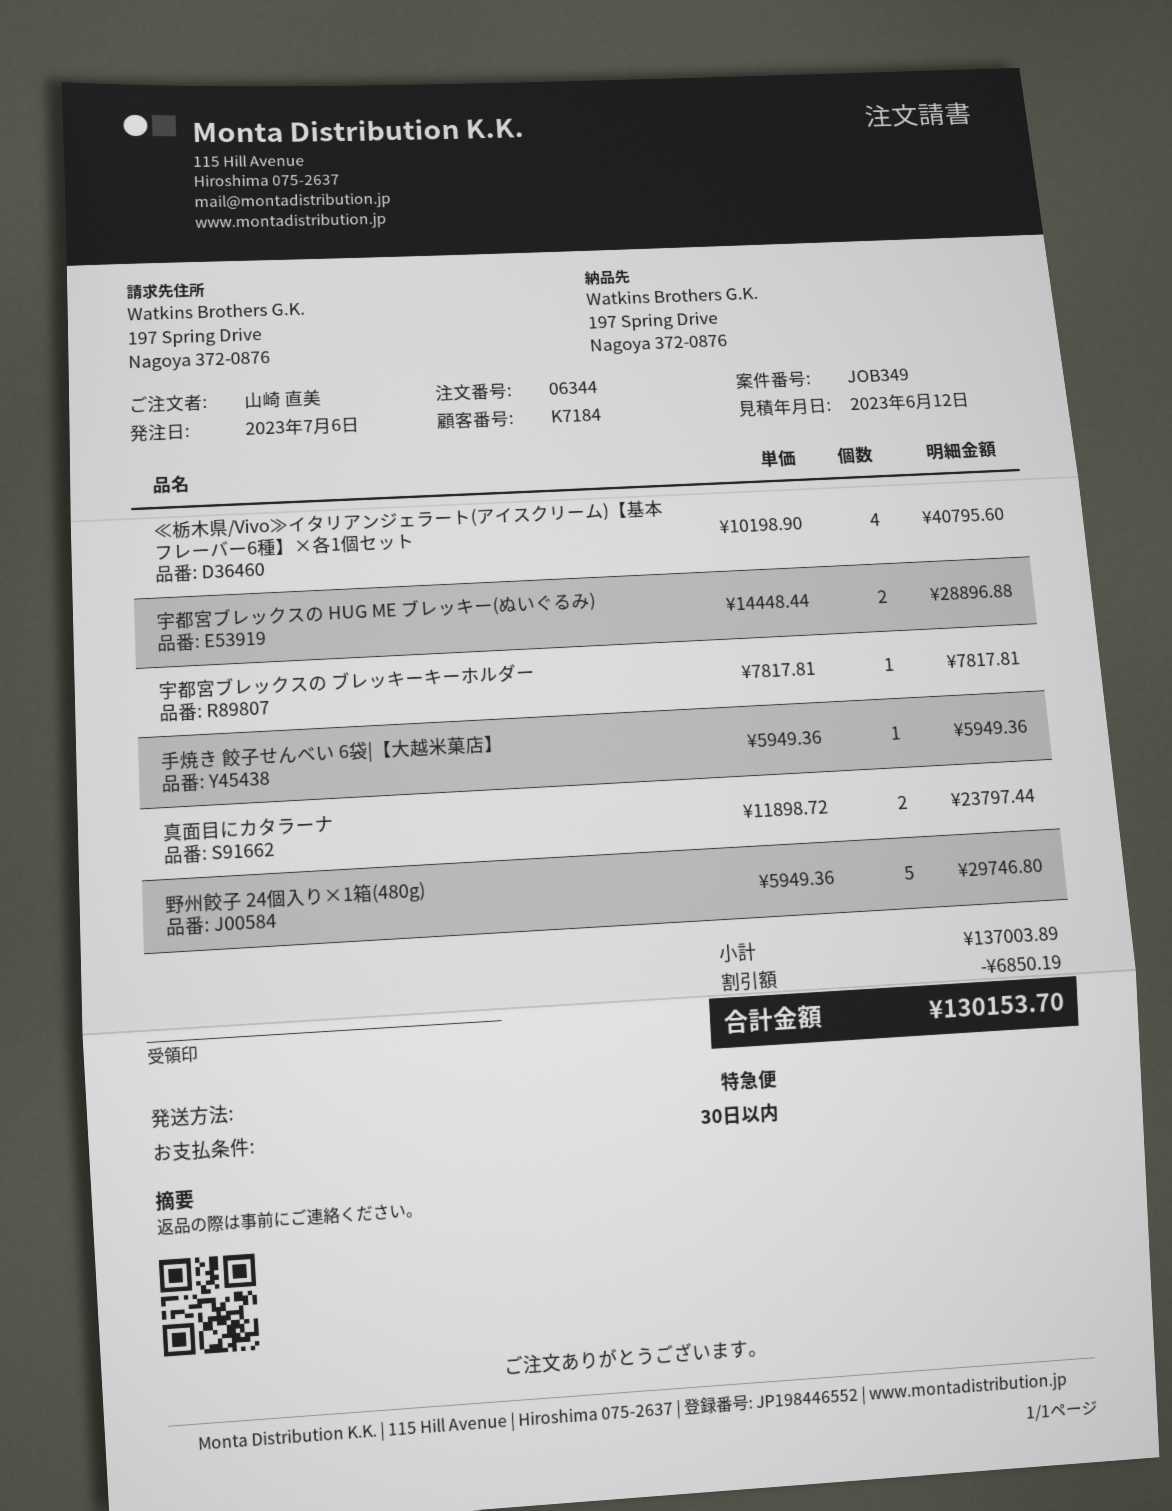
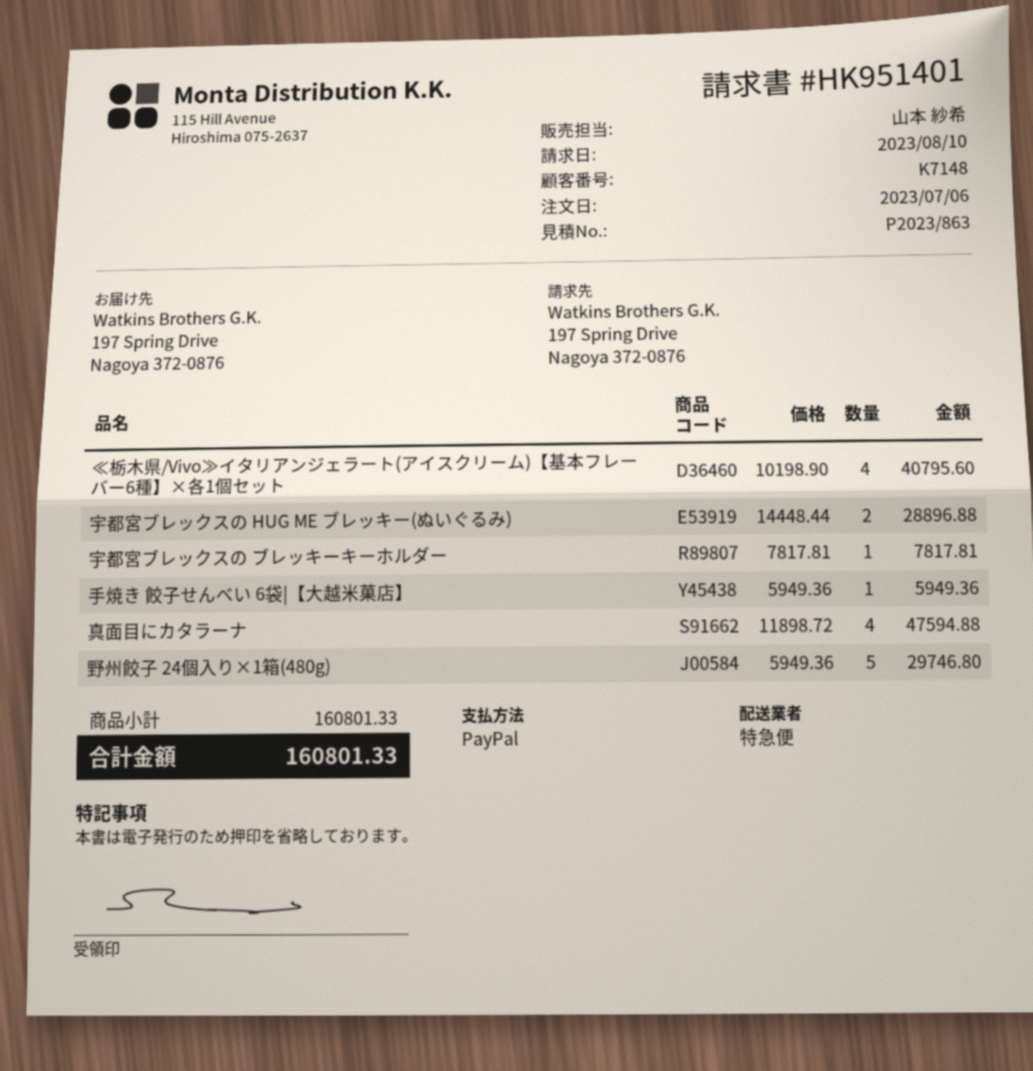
customer number: K7184 -> K7148
真面目にカタラーナ: 2 x 11898.72 = 23797.44 -> 4 x 11898.72 = 47594.88
subtotal: 137003.89 -> 160801.33
discount: 6850.19 -> none
total: 130153.70 -> 160801.33

